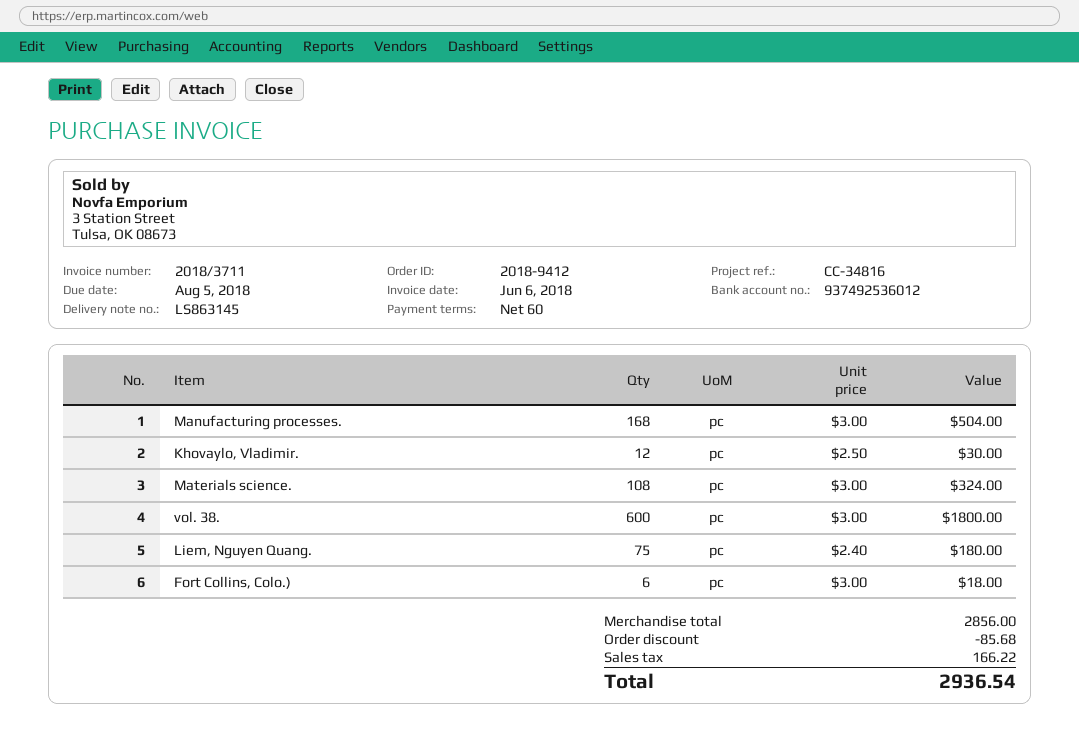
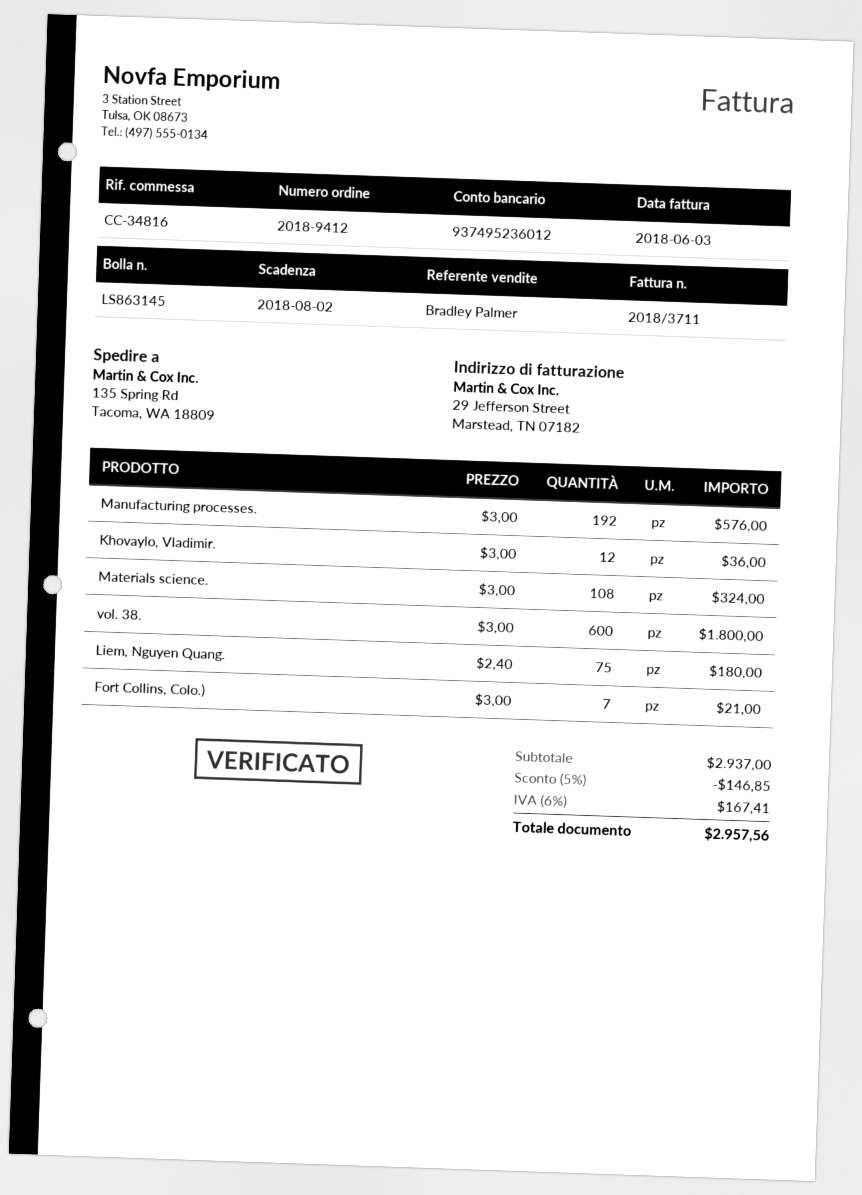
invoice date: 2018-06-06 -> 2018-06-03
due date: 2018-08-05 -> 2018-08-02
bank account: 937492536012 -> 937495236012
Manufacturing processes.: 168 x 3.00 = 504.00 -> 192 x 3.00 = 576.00
Khovaylo, Vladimir.: 12 x 2.50 = 30.00 -> 12 x 3.00 = 36.00
Fort Collins, Colo.): 6 x 3.00 = 18.00 -> 7 x 3.00 = 21.00
subtotal: 2856.00 -> 2937.00
discount: 85.68 -> 146.85
tax: 166.22 -> 167.41
total: 2936.54 -> 2957.56

